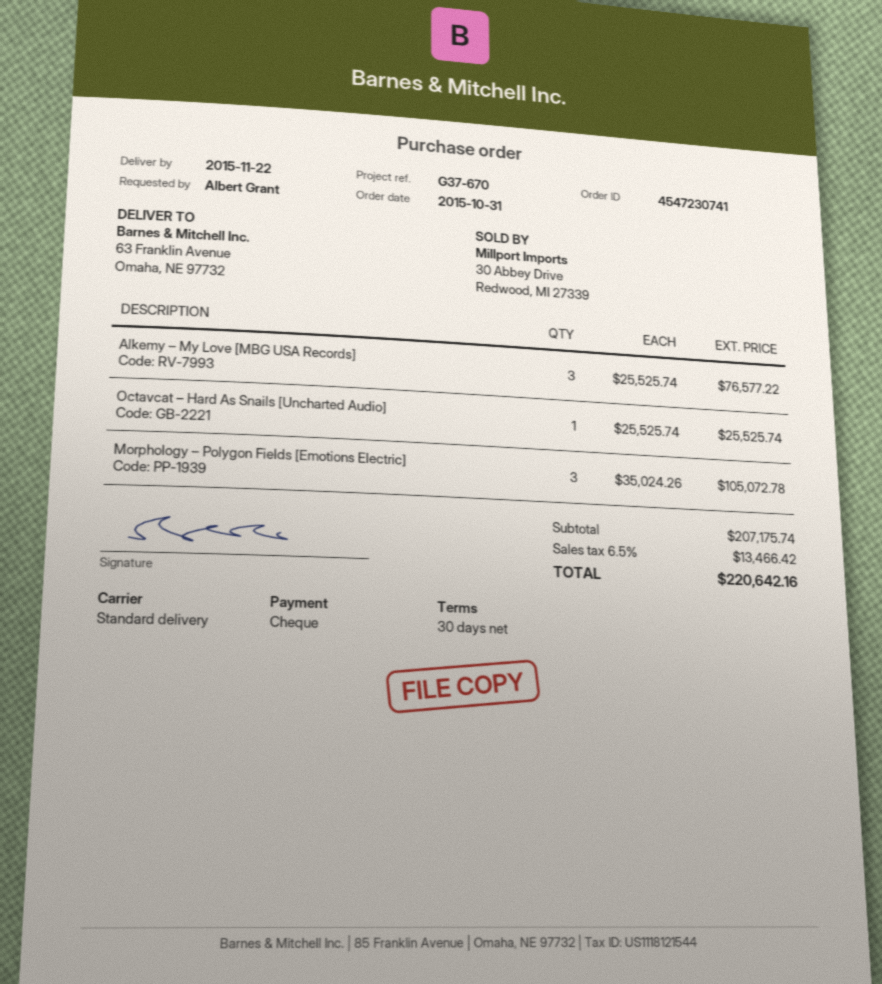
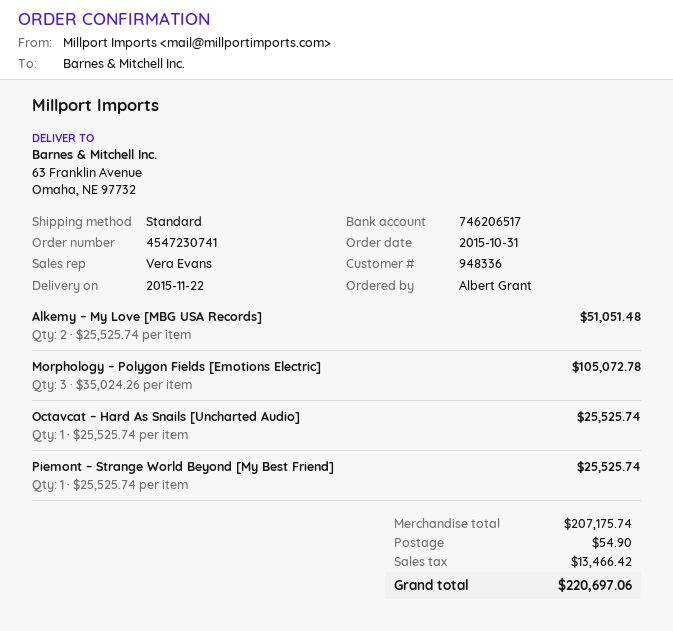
Alkemy – My Love [MBG USA Records]: 3 x 25525.74 = 76577.22 -> 2 x 25525.74 = 51051.48
Piemont – Strange World Beyond [My Best Friend]: none -> 1 x 25525.74 = 25525.74
shipping: none -> 54.90
total: 220642.16 -> 220697.06

